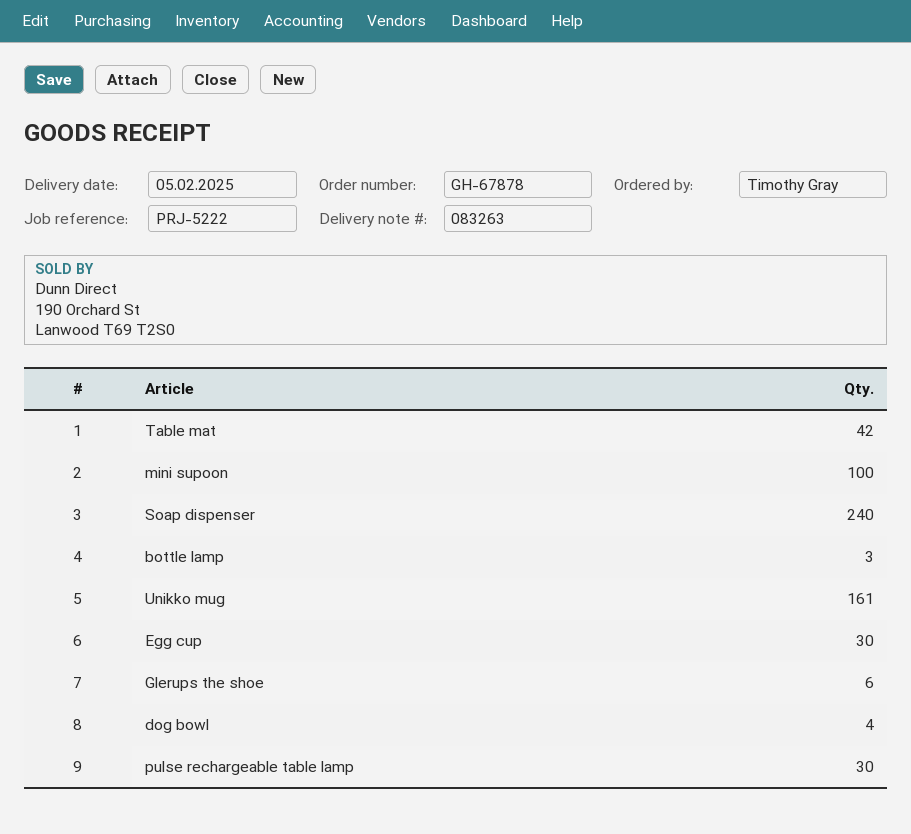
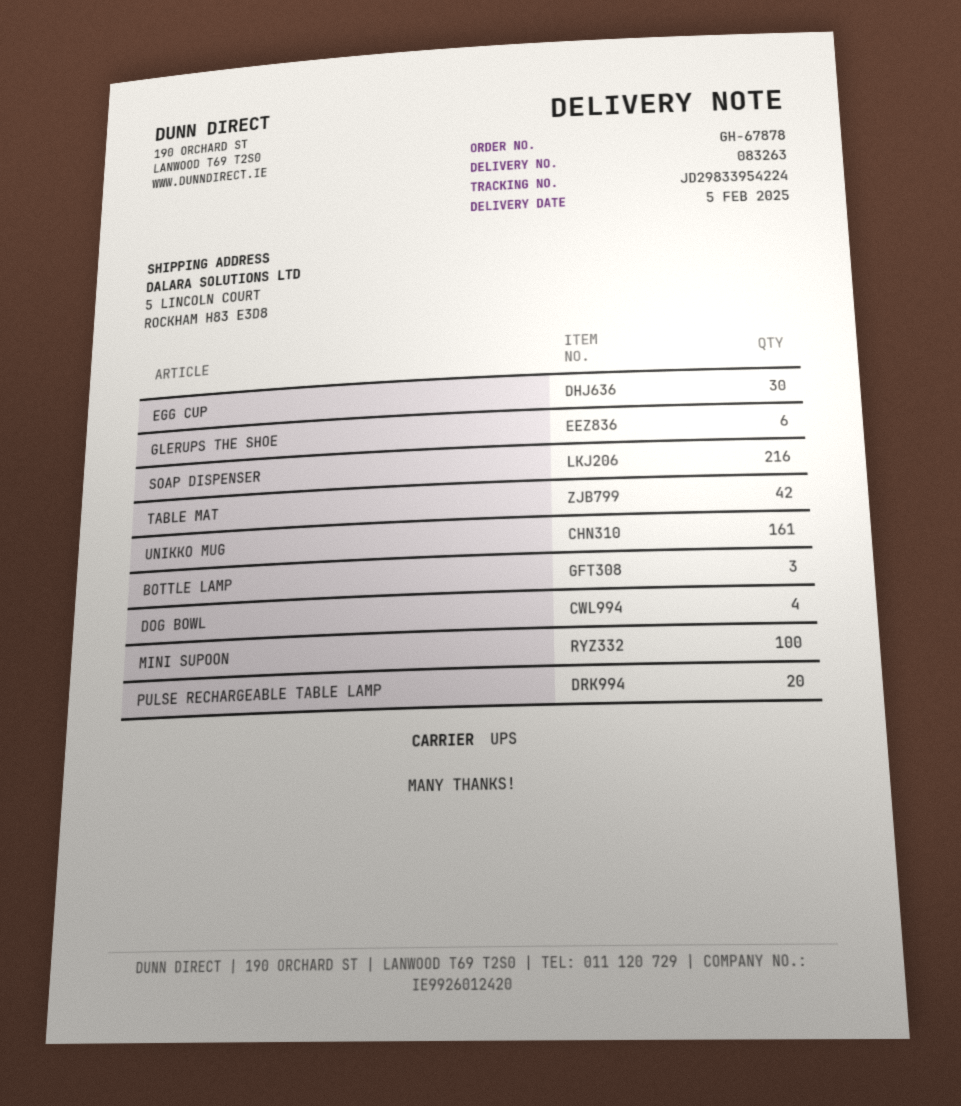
Soap dispenser: 240 -> 216
pulse rechargeable table lamp: 30 -> 20

